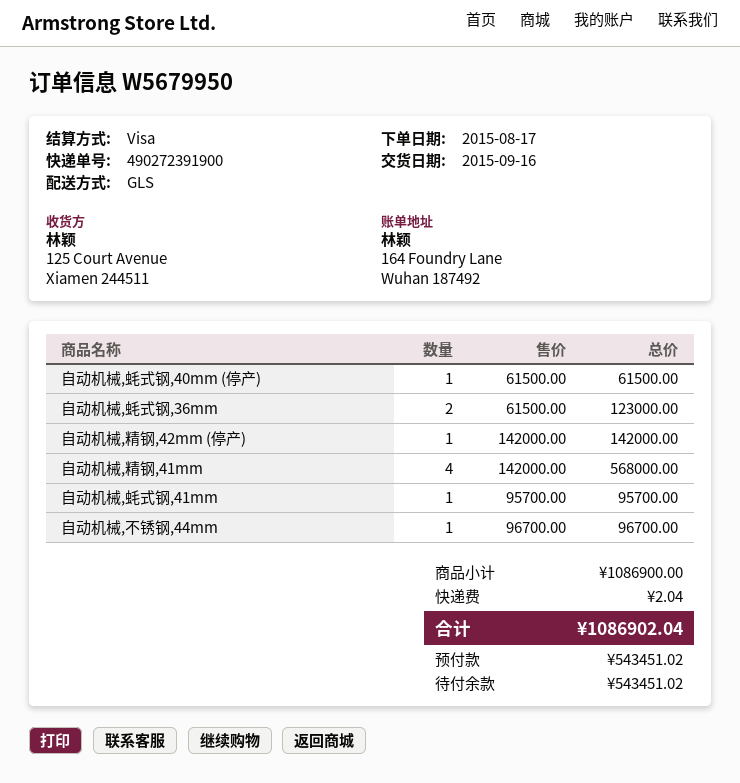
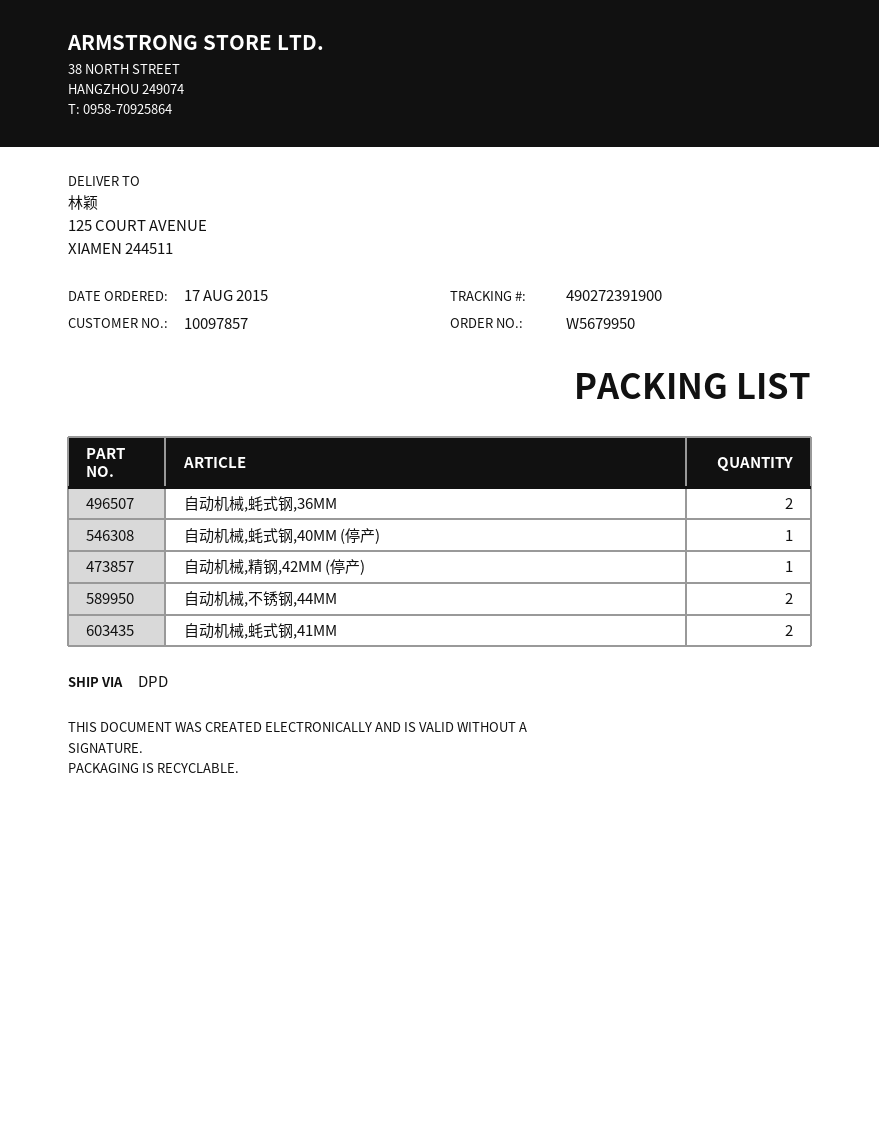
shipping method: GLS -> DPD
自动机械,精钢,41mm: 4 -> none
自动机械,蚝式钢,41mm: 1 -> 2
自动机械,不锈钢,44mm: 1 -> 2

